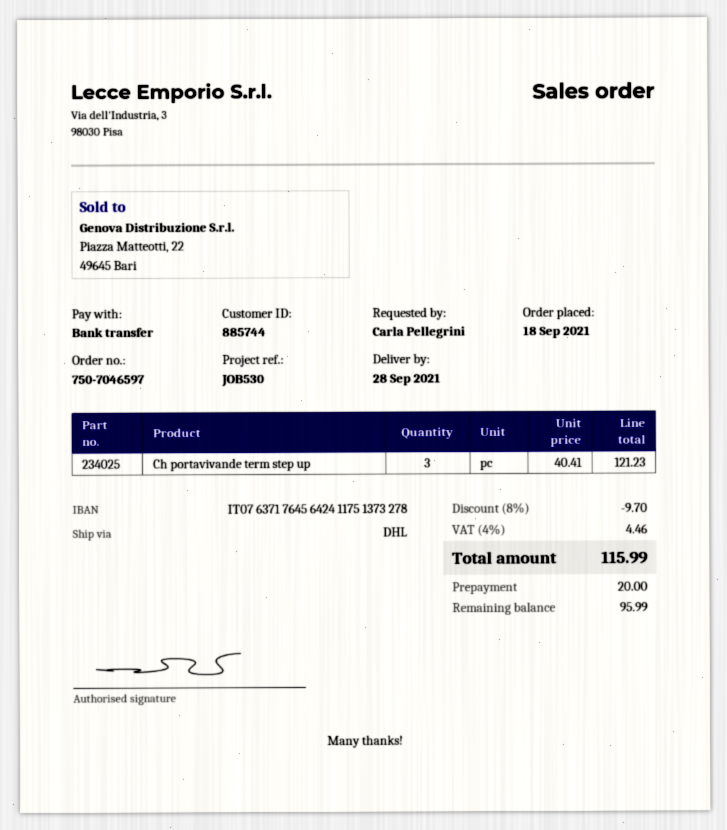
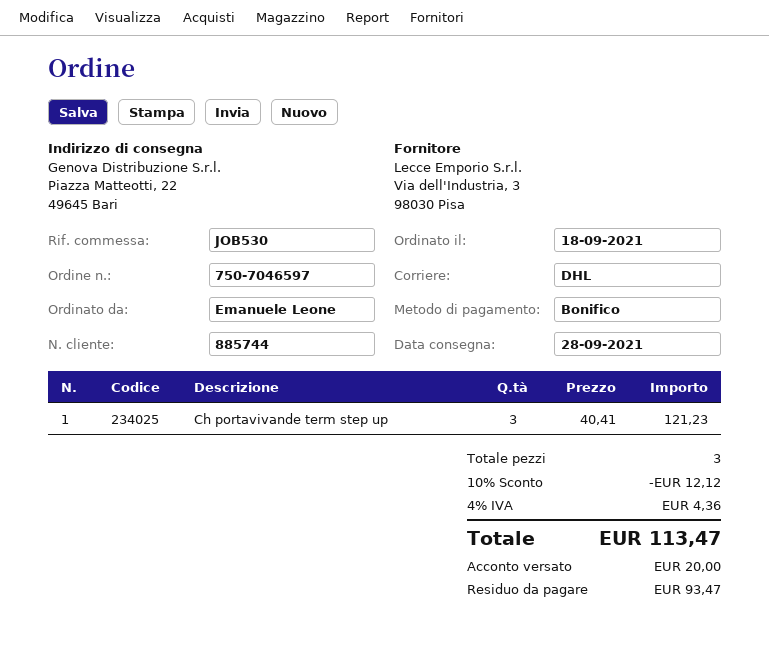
ordered by: Carla Pellegrini -> Emanuele Leone
discount: 8% = 9.70 -> 10% = 12.12
tax: 4% = 4.46 -> 4% = 4.36
total: 115.99 -> 113.47
balance: 95.99 -> 93.47

